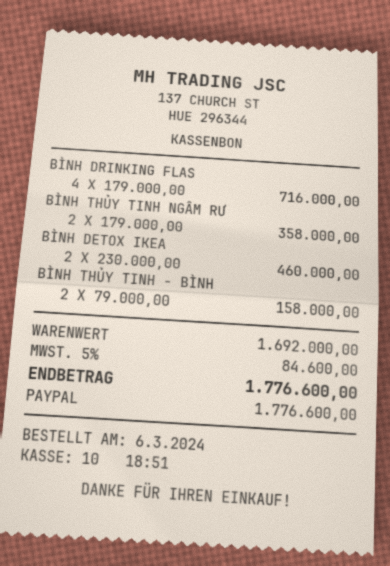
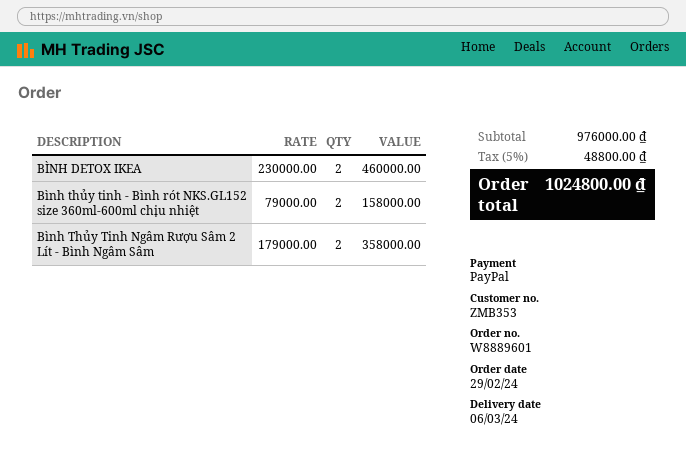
order date: 2024-03-06 -> 2024-02-29
BÌNH DRINKING FLAS: 4 x 179000.00 = 716000.00 -> none
subtotal: 1692000.00 -> 976000.00
tax: 5% = 84600.00 -> 5% = 48800.00
total: 1776600.00 -> 1024800.00

